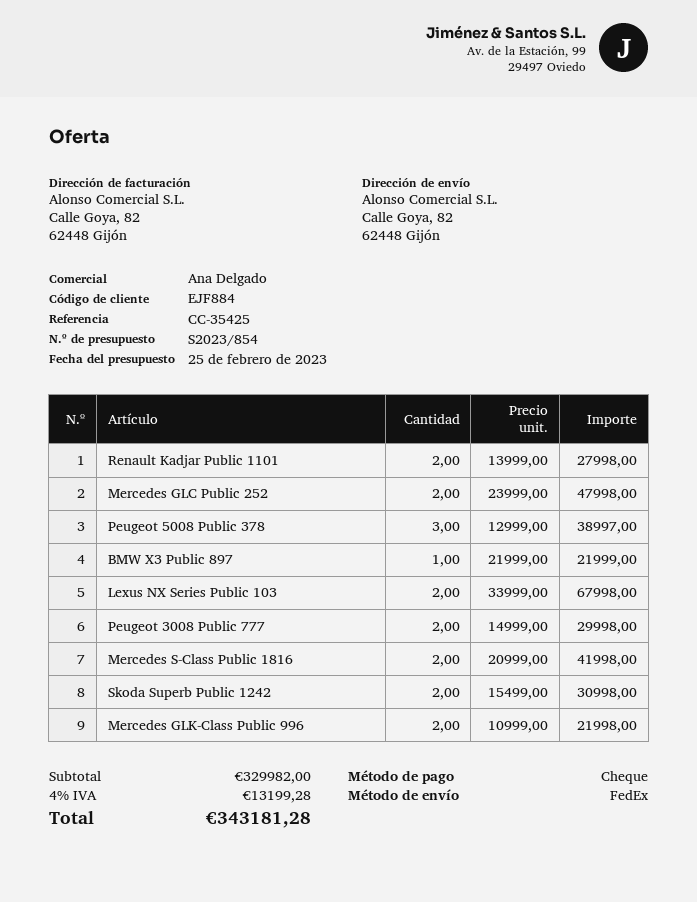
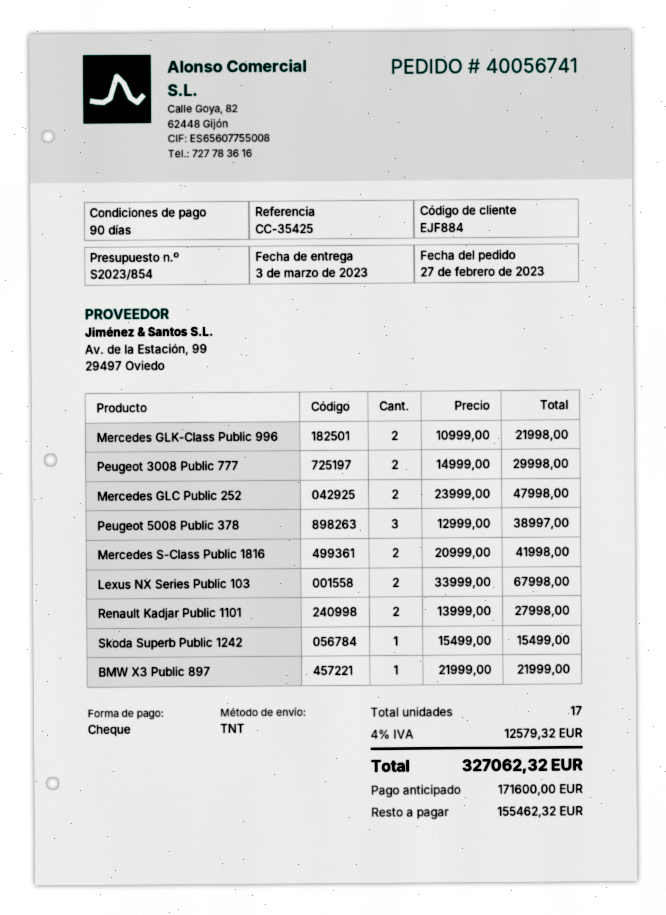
shipping method: FedEx -> TNT
Skoda Superb Public 1242: 2 x 15499.00 = 30998.00 -> 1 x 15499.00 = 15499.00
tax: 4% = 13199.28 -> 4% = 12579.32
total: 343181.28 -> 327062.32

